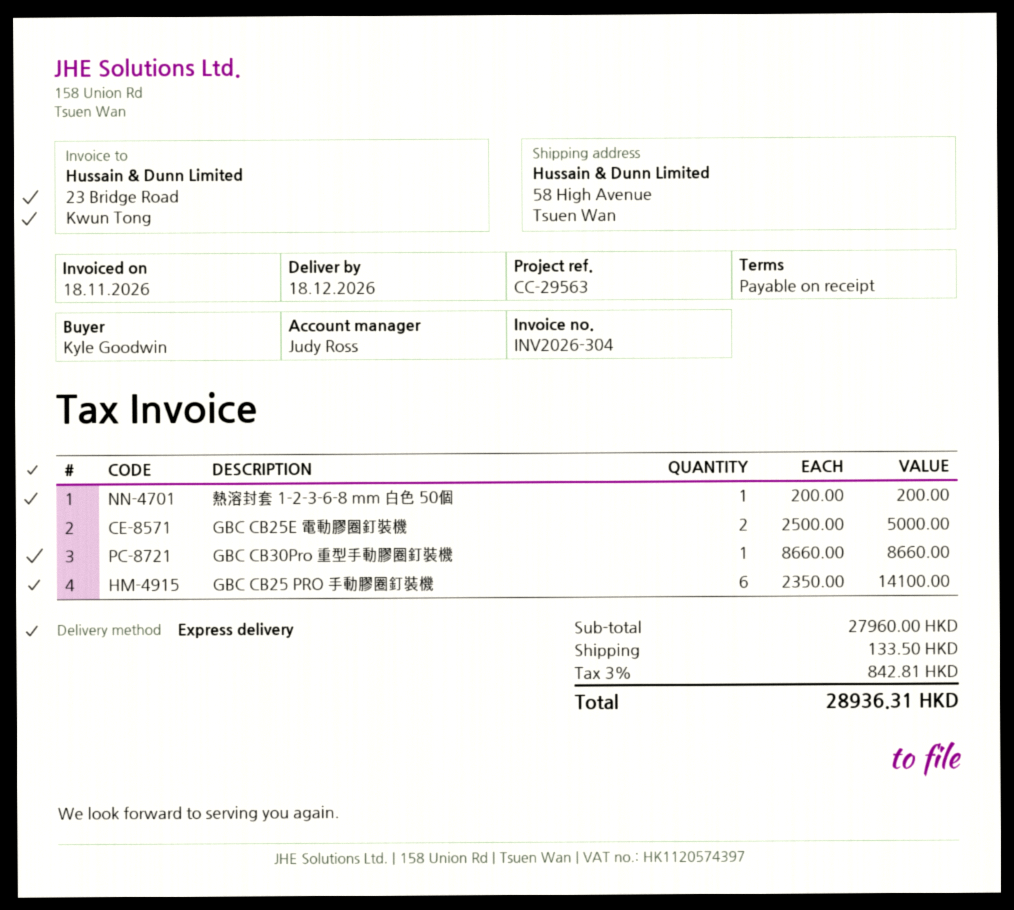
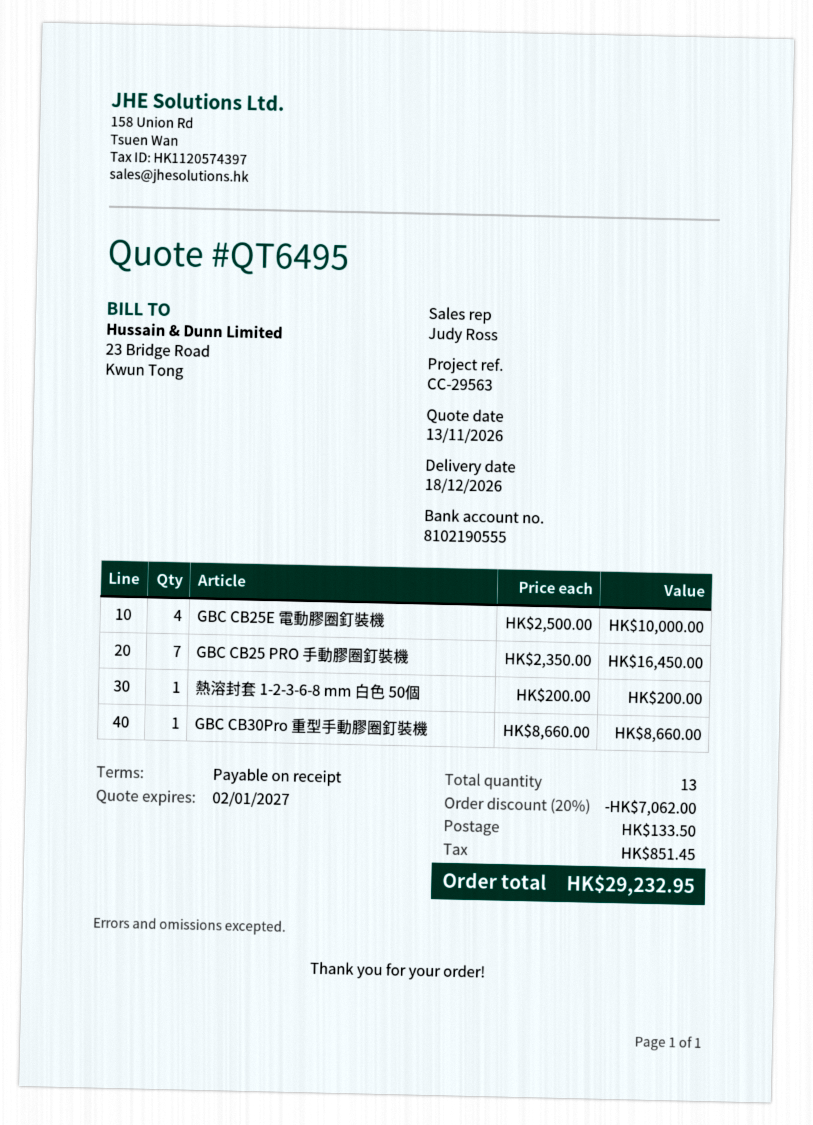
GBC CB25E 電動膠圈釘裝機: 2 x 2500.00 = 5000.00 -> 4 x 2500.00 = 10000.00
GBC CB25 PRO 手動膠圈釘裝機: 6 x 2350.00 = 14100.00 -> 7 x 2350.00 = 16450.00
discount: none -> 20% = 7062.00
tax: 842.81 -> 851.45
total: 28936.31 -> 29232.95

